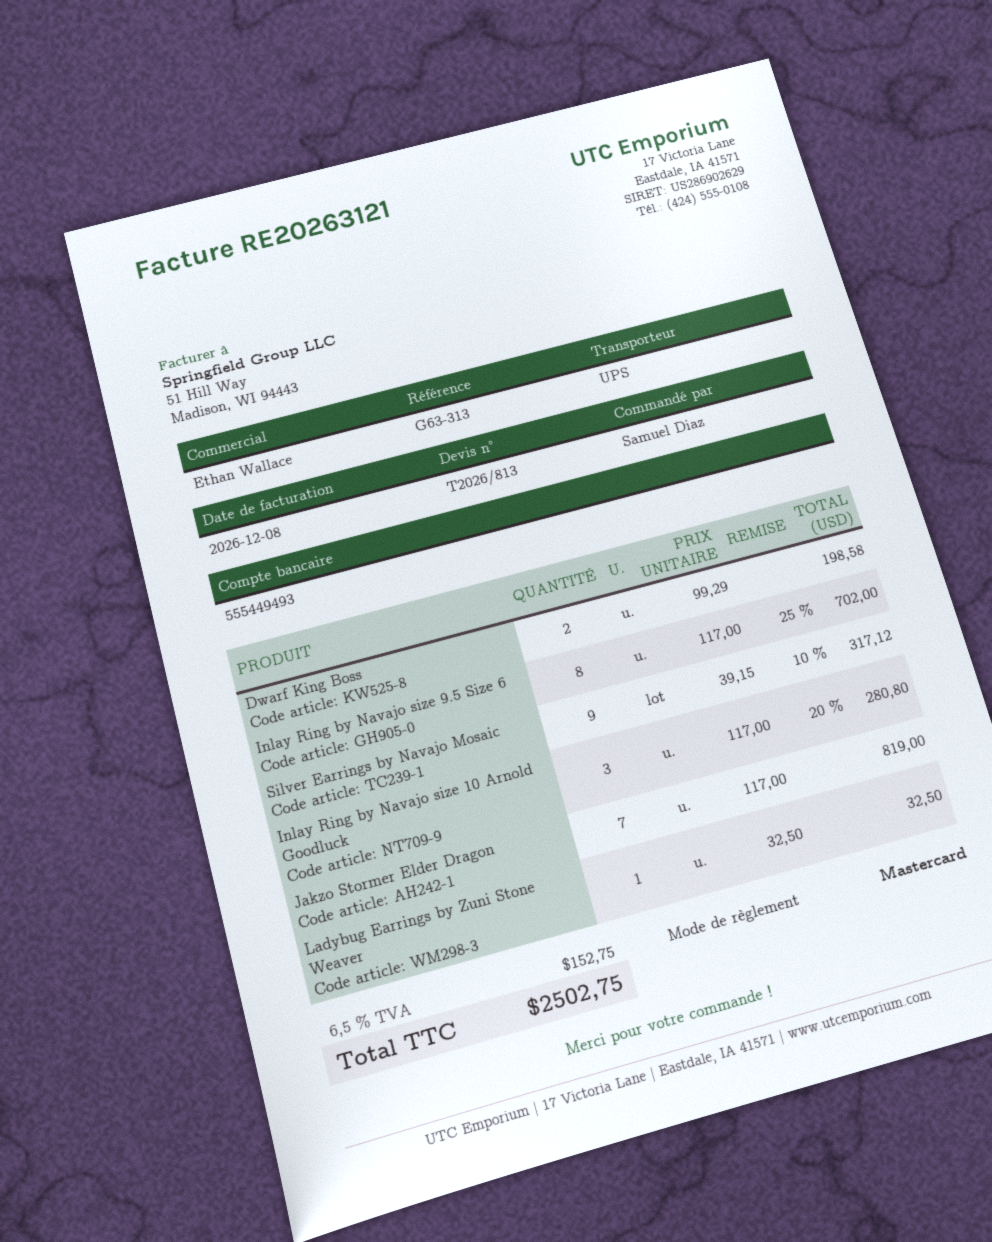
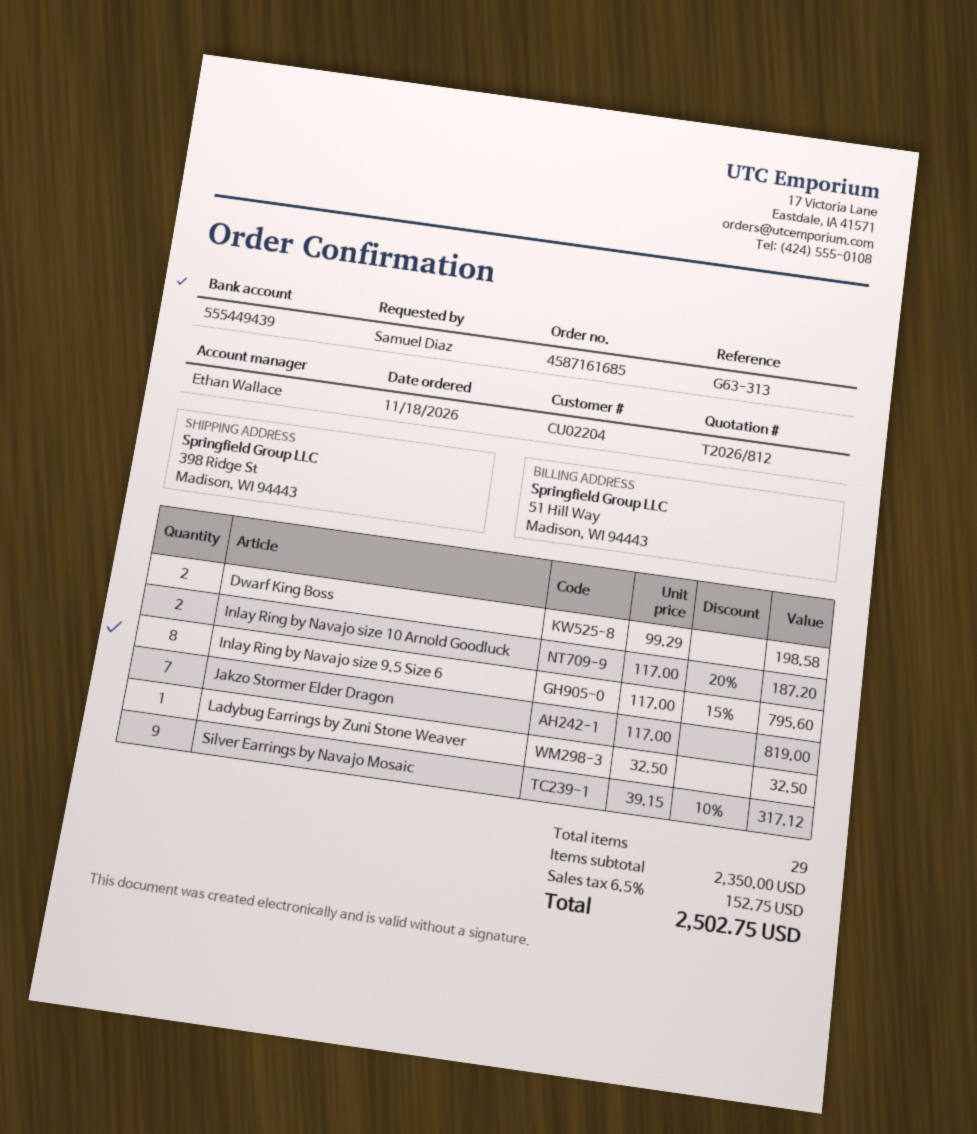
quote number: T2026/813 -> T2026/812
bank account: 555449493 -> 555449439
Inlay Ring by Navajo size 9.5 Size 6: 8 x 117.00 - 25% = 702.00 -> 8 x 117.00 - 15% = 795.60
Inlay Ring by Navajo size 10 Arnold Goodluck: 3 x 117.00 - 20% = 280.80 -> 2 x 117.00 - 20% = 187.20

